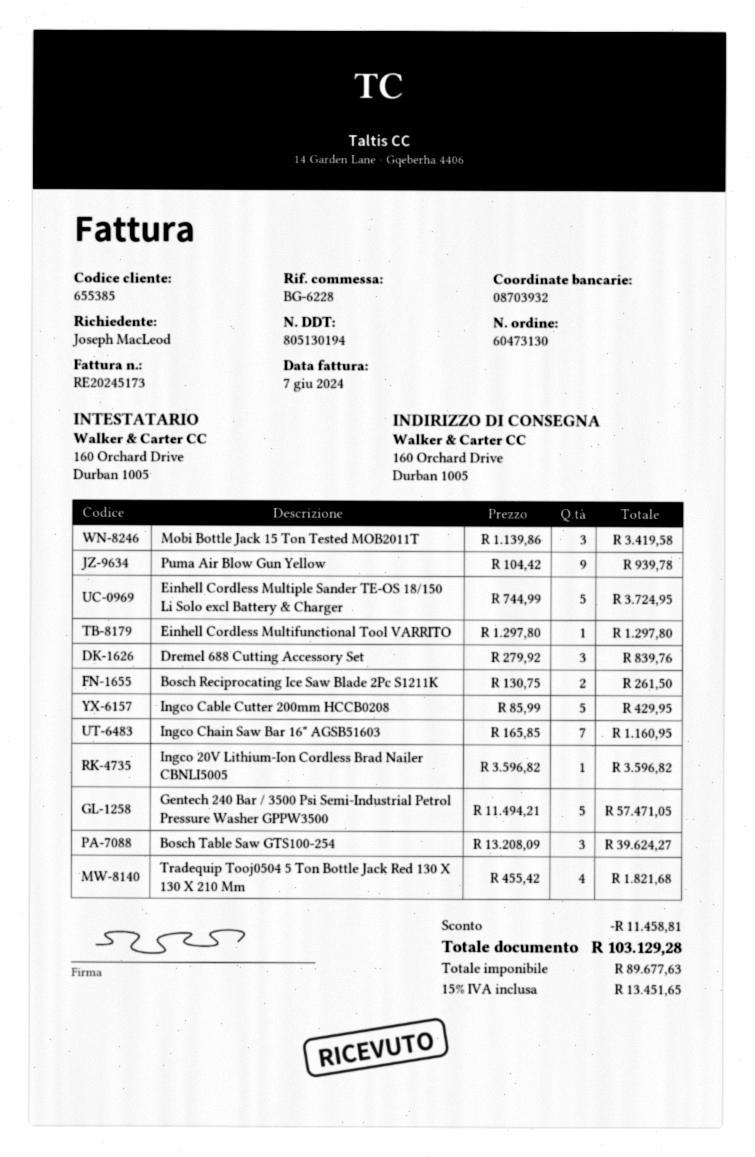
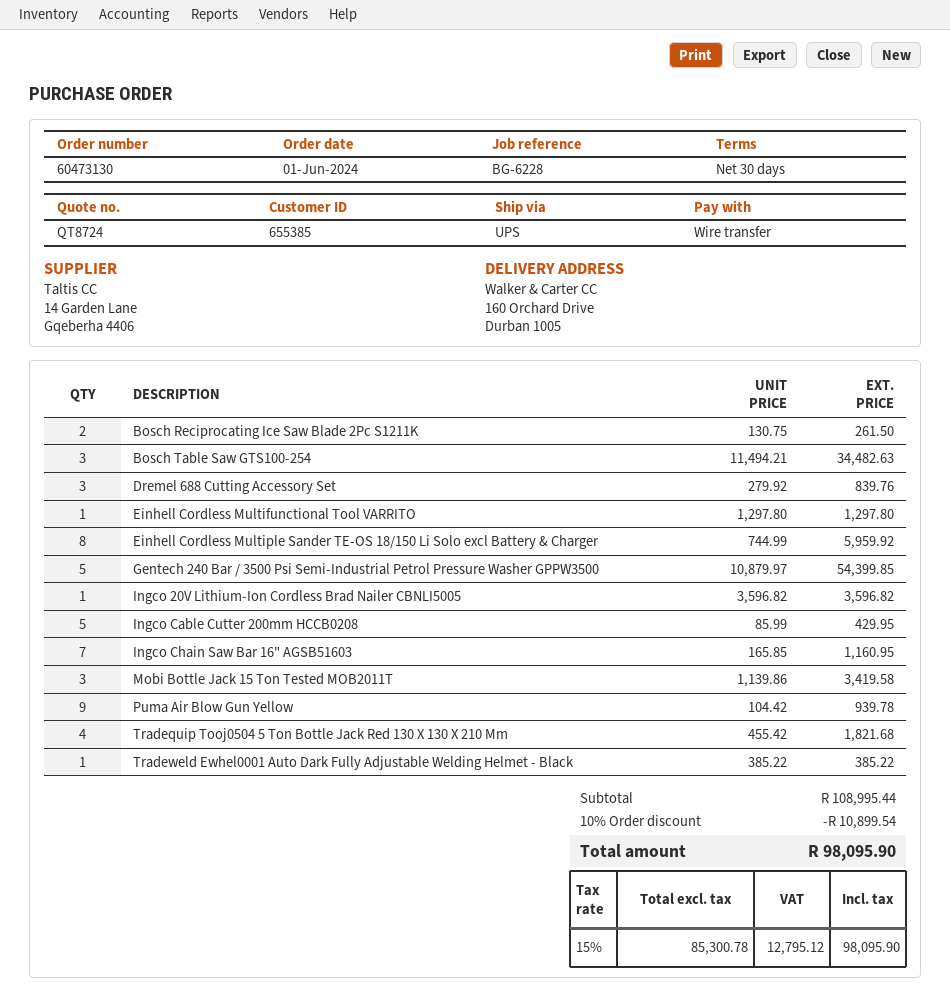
Einhell Cordless Multiple Sander TE-OS 18/150 Li Solo excl Battery & Charger: 5 x 744.99 = 3724.95 -> 8 x 744.99 = 5959.92
Gentech 240 Bar / 3500 Psi Semi-Industrial Petrol Pressure Washer GPPW3500: 5 x 11494.21 = 57471.05 -> 5 x 10879.97 = 54399.85
Bosch Table Saw GTS100-254: 3 x 13208.09 = 39624.27 -> 3 x 11494.21 = 34482.63
Tradeweld Ewhel0001 Auto Dark Fully Adjustable Welding Helmet - Black: none -> 1 x 385.22 = 385.22
discount: 11458.81 -> 10899.54
net: 89677.63 -> 85300.78
tax: 15% = 13451.65 -> 15% = 12795.12
total: 103129.28 -> 98095.90

